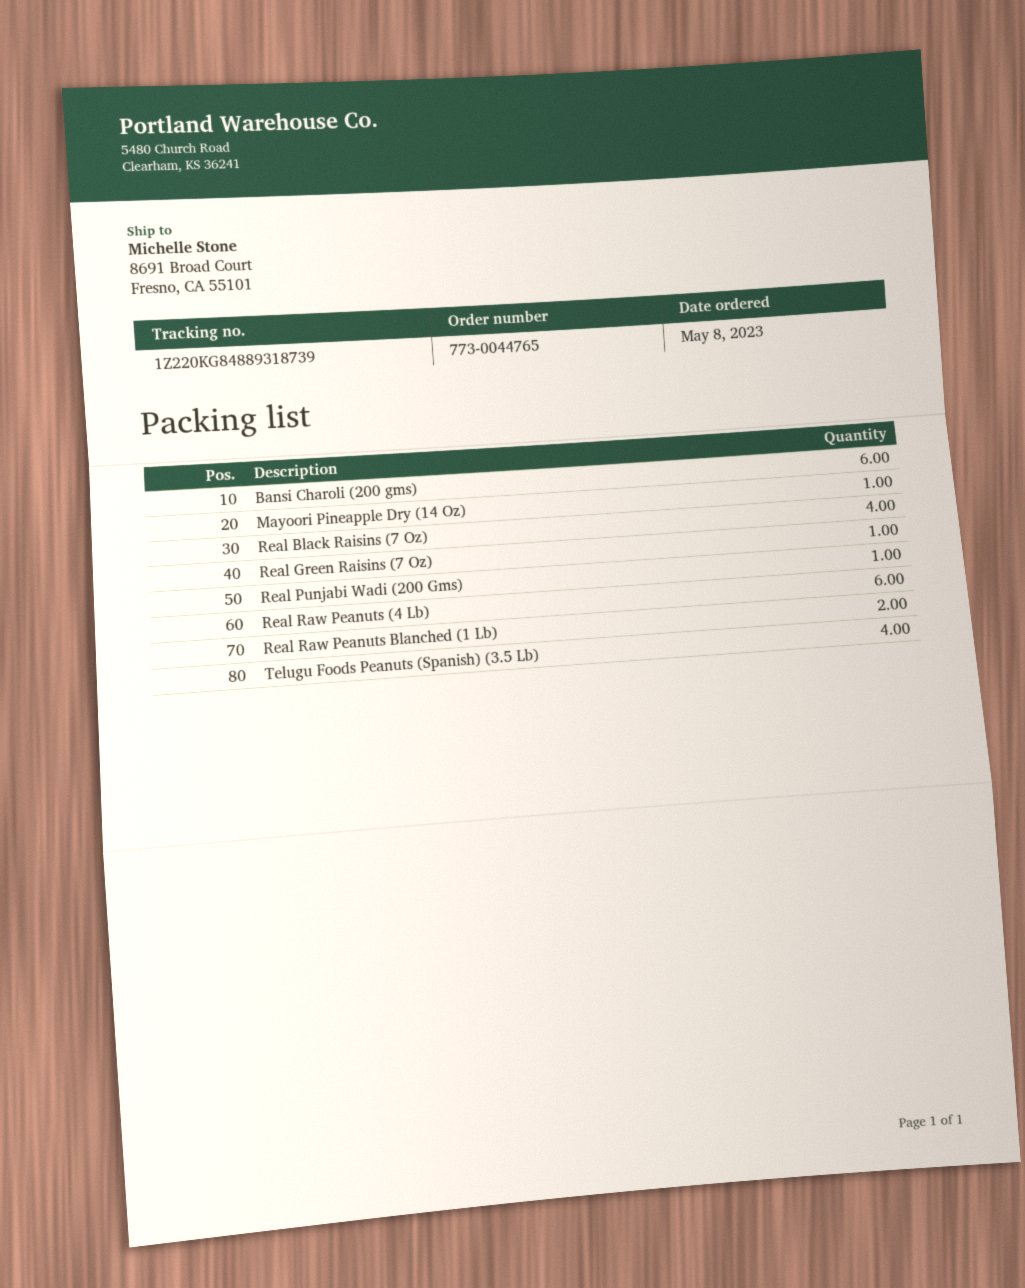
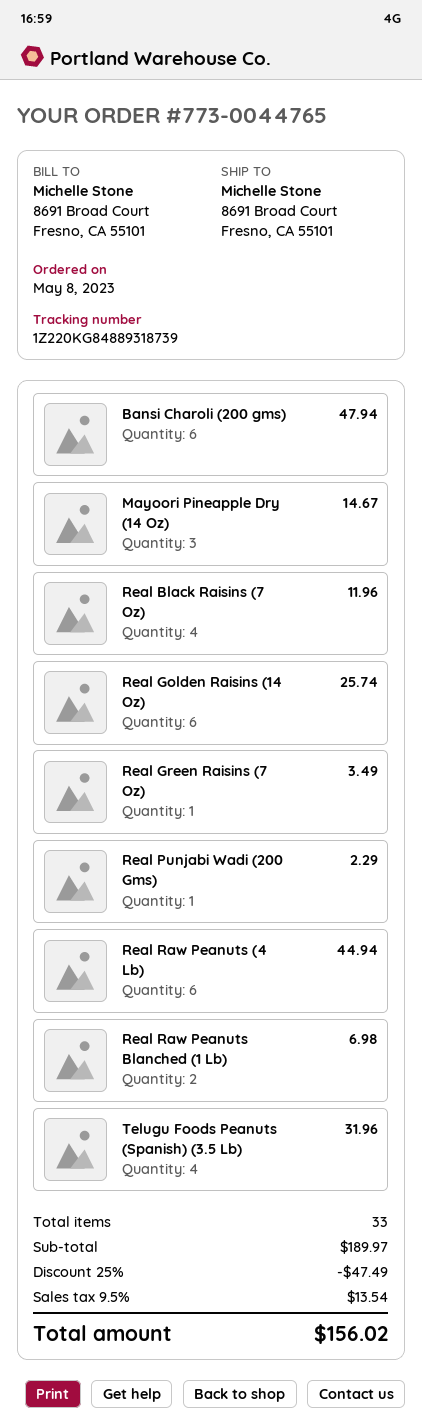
Mayoori Pineapple Dry (14 Oz): 1 -> 3
Real Golden Raisins (14 Oz): none -> 6

